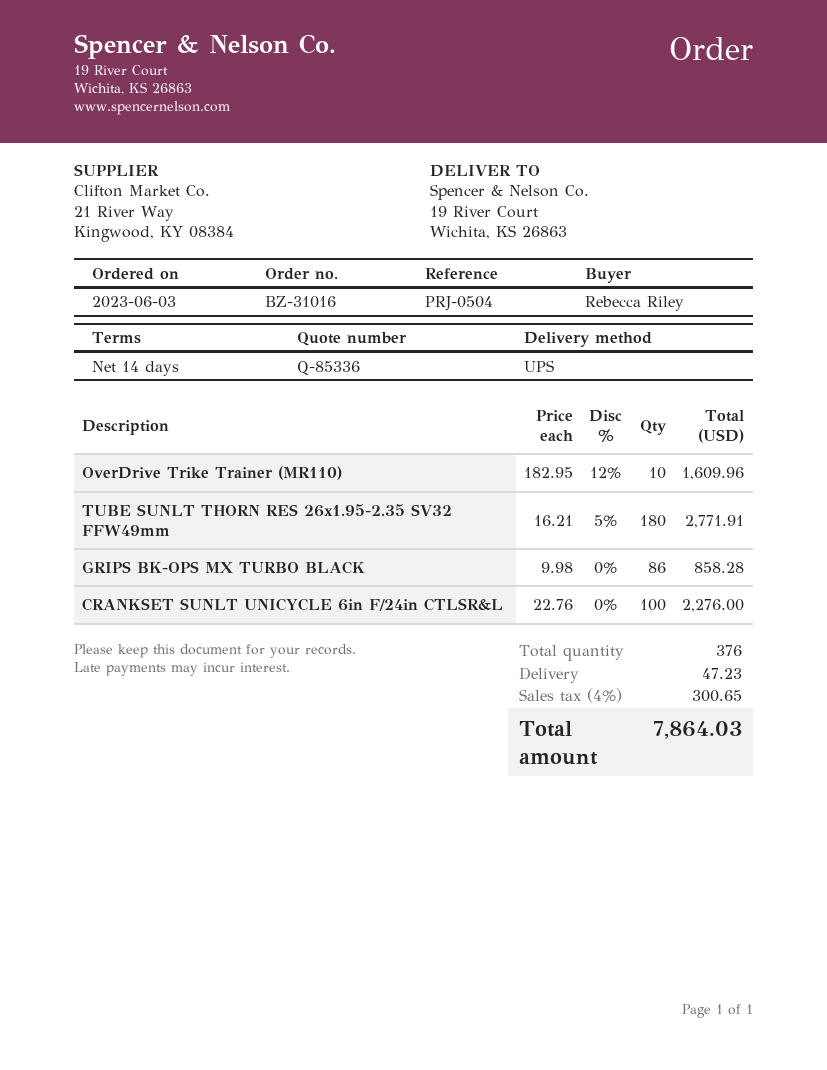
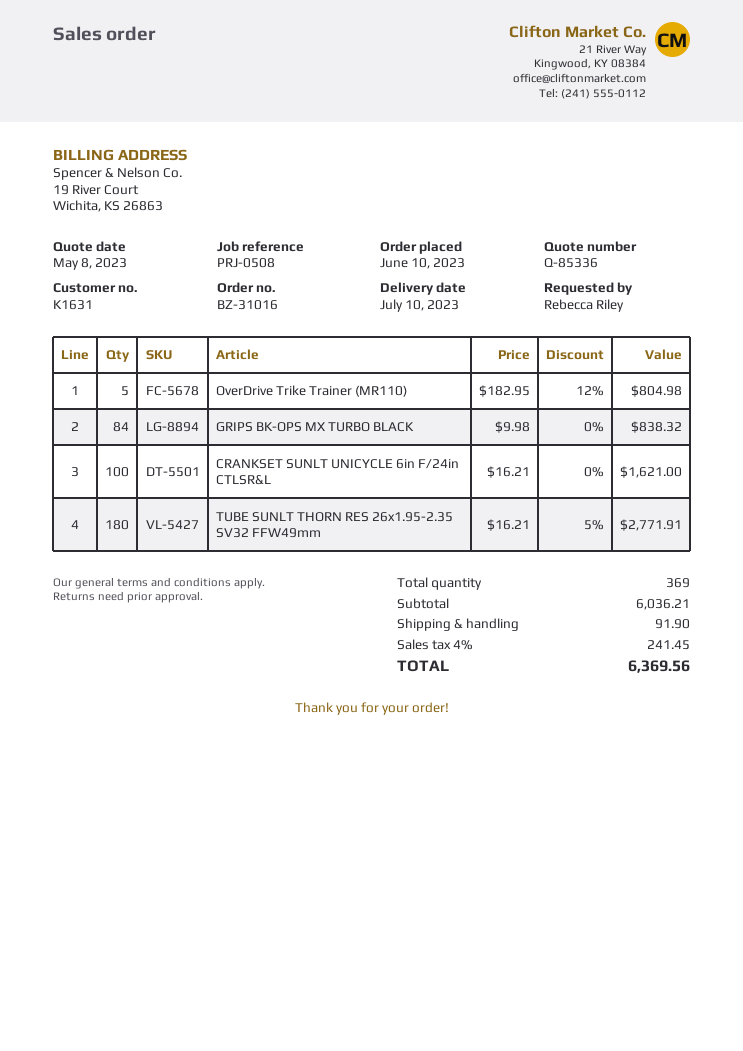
order date: 2023-06-03 -> 2023-06-10
reference: PRJ-0504 -> PRJ-0508
OverDrive Trike Trainer (MR110): 10 x 182.95 - 12% = 1609.96 -> 5 x 182.95 - 12% = 804.98
GRIPS BK-OPS MX TURBO BLACK: 86 x 9.98 = 858.28 -> 84 x 9.98 = 838.32
CRANKSET SUNLT UNICYCLE 6in F/24in CTLSR&L: 100 x 22.76 = 2276.00 -> 100 x 16.21 = 1621.00
total quantity: 376 -> 369
shipping: 47.23 -> 91.90
tax: 4% = 300.65 -> 4% = 241.45
total: 7864.03 -> 6369.56

